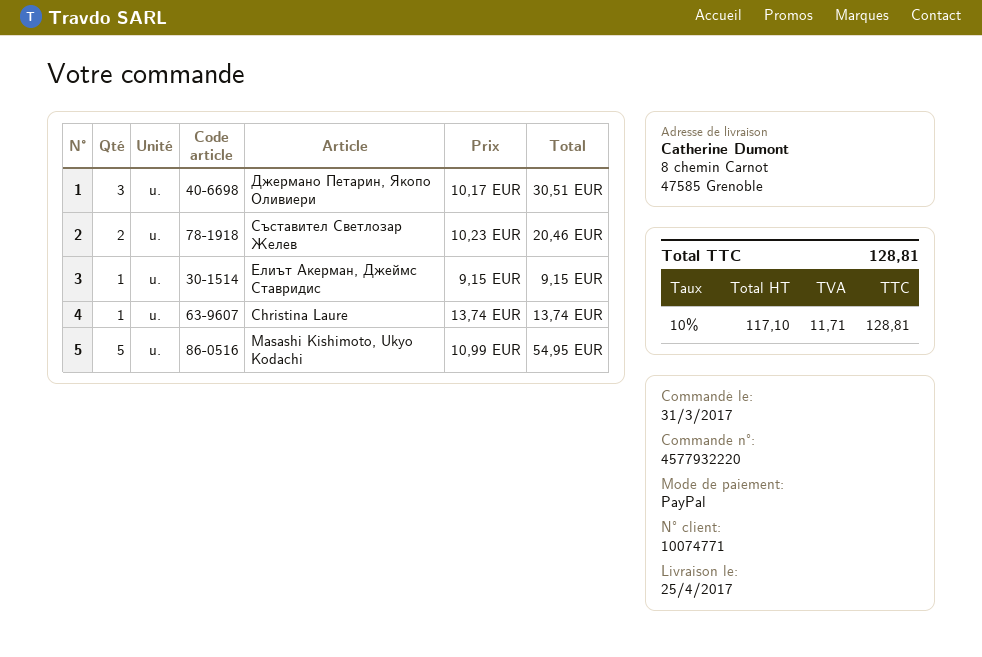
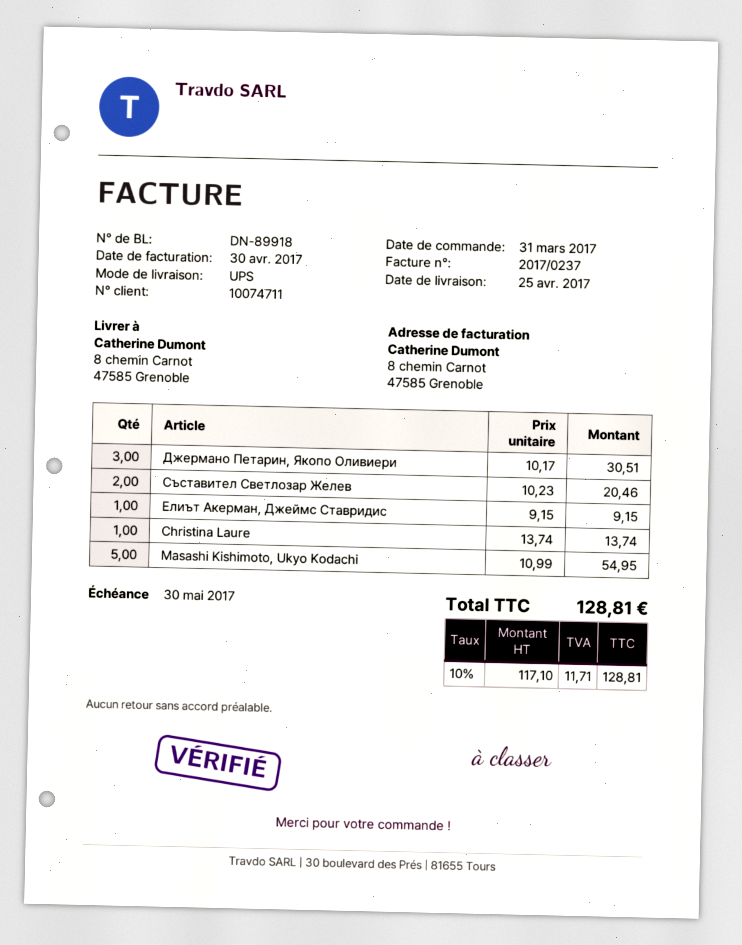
customer number: 10074771 -> 10074711

